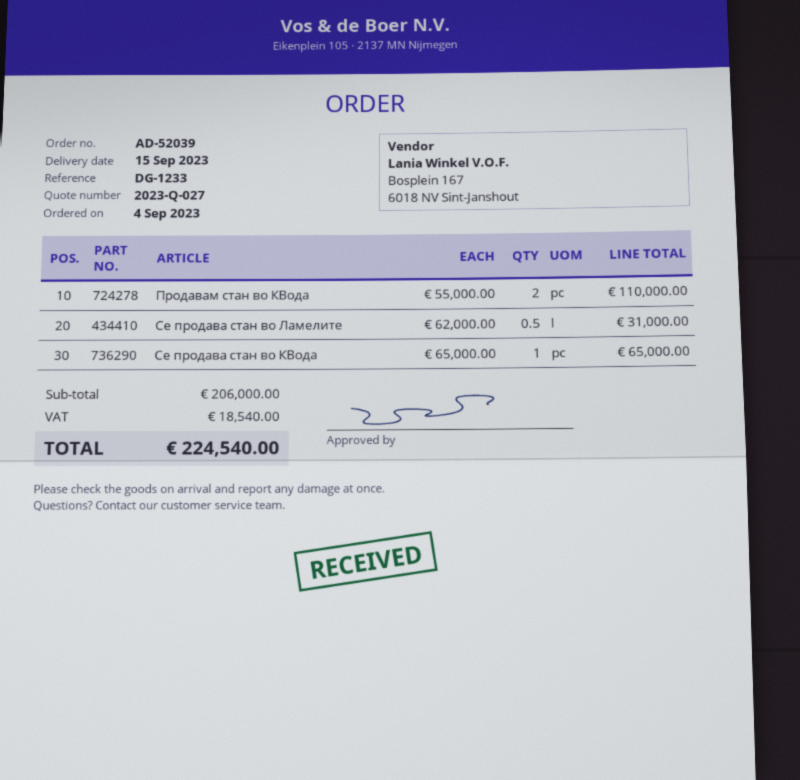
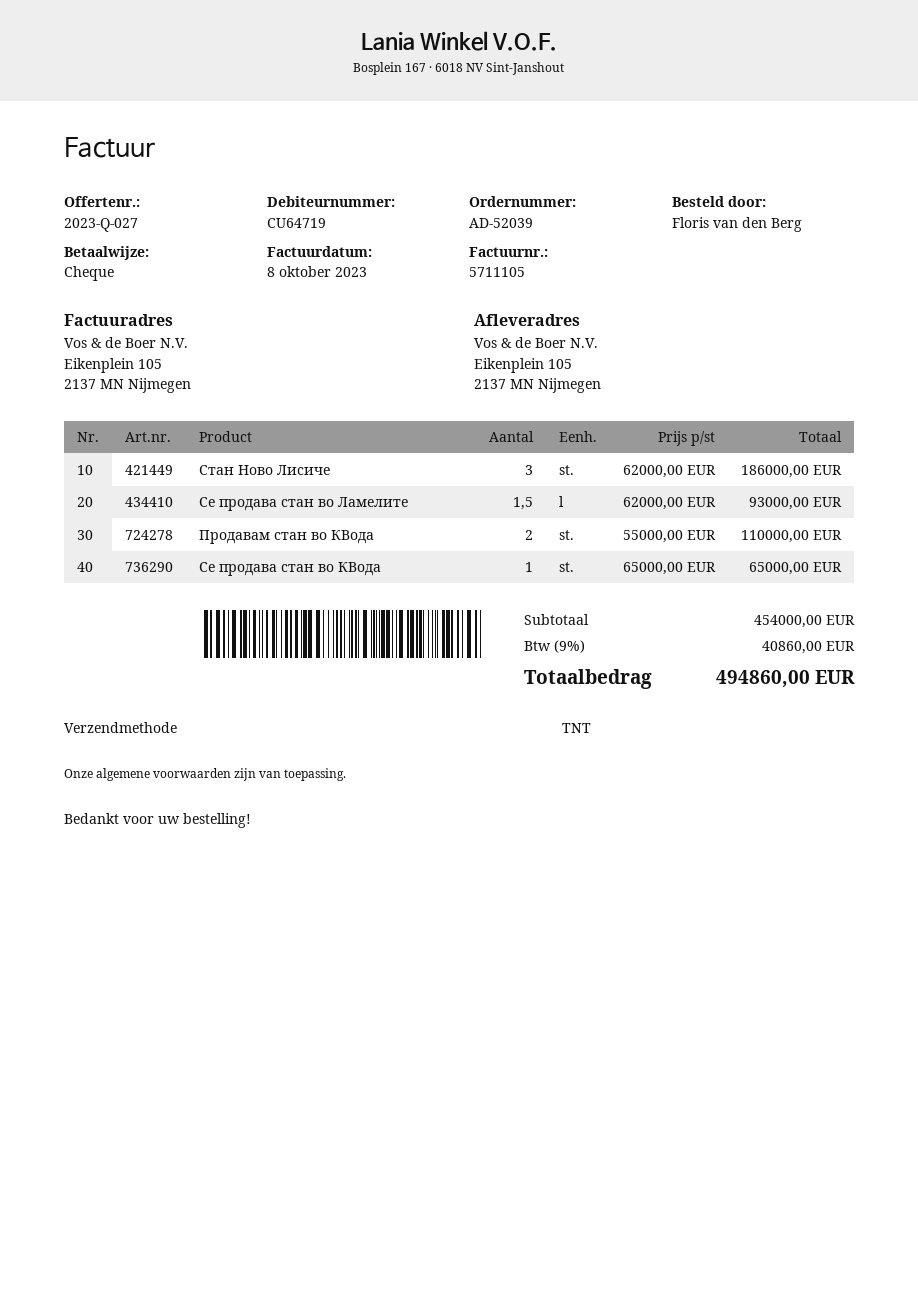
Се продава стан во Ламелите: 0.5 x 62000.00 = 31000.00 -> 1.5 x 62000.00 = 93000.00
Стан Ново Лисиче: none -> 3 x 62000.00 = 186000.00
subtotal: 206000.00 -> 454000.00
tax: 18540.00 -> 40860.00
total: 224540.00 -> 494860.00

